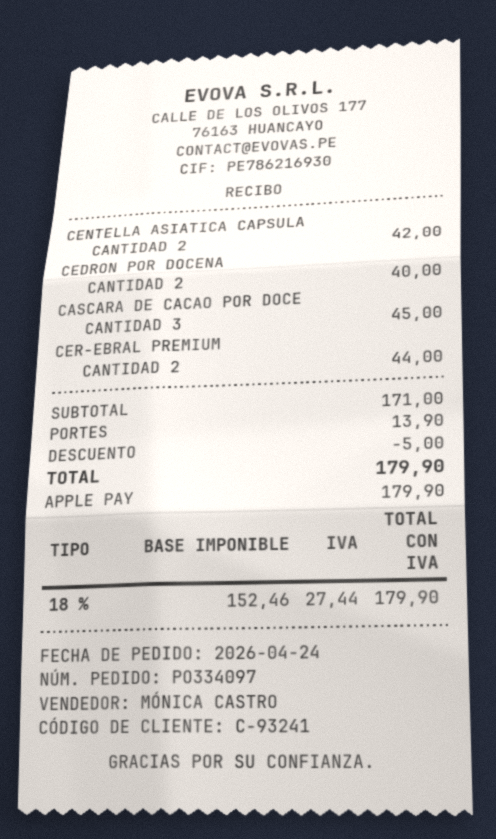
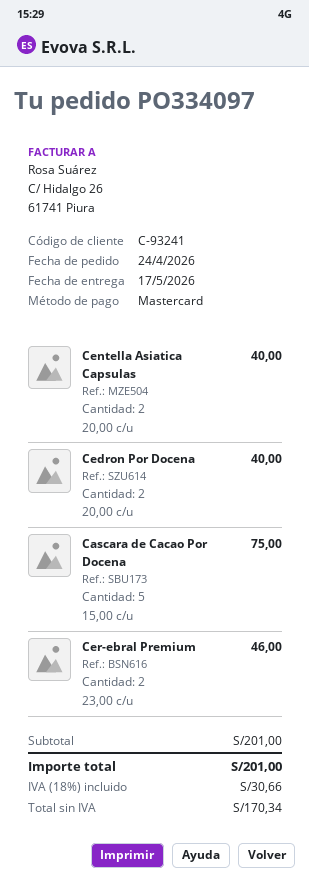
payment method: Apple Pay -> Mastercard
CENTELLA ASIATICA CAPSULA: 2 for 42.00 -> 2 for 40.00
CASCARA DE CACAO POR DOCE: 3 for 45.00 -> 5 for 75.00
CER-EBRAL PREMIUM: 2 for 44.00 -> 2 for 46.00
subtotal: 171.00 -> 201.00
discount: 5.00 -> none
shipping: 13.90 -> none
net: 152.46 -> 170.34
tax: 18% = 27.44 -> 18% = 30.66
total: 179.90 -> 201.00

